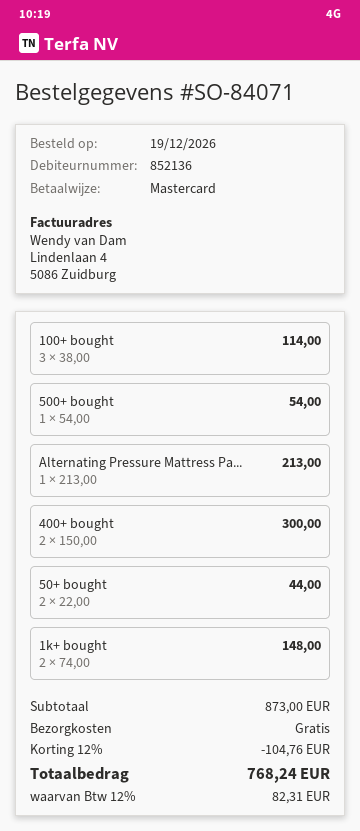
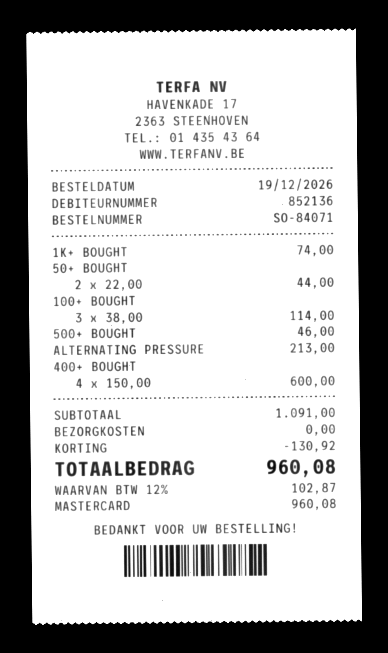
500+ bought: 1 x 54.00 = 54.00 -> 1 x 46.00 = 46.00
400+ bought: 2 x 150.00 = 300.00 -> 4 x 150.00 = 600.00
1k+ bought: 2 x 74.00 = 148.00 -> 1 x 74.00 = 74.00
subtotal: 873.00 -> 1091.00
discount: 104.76 -> 130.92
tax: 12% = 82.31 -> 12% = 102.87
total: 768.24 -> 960.08

